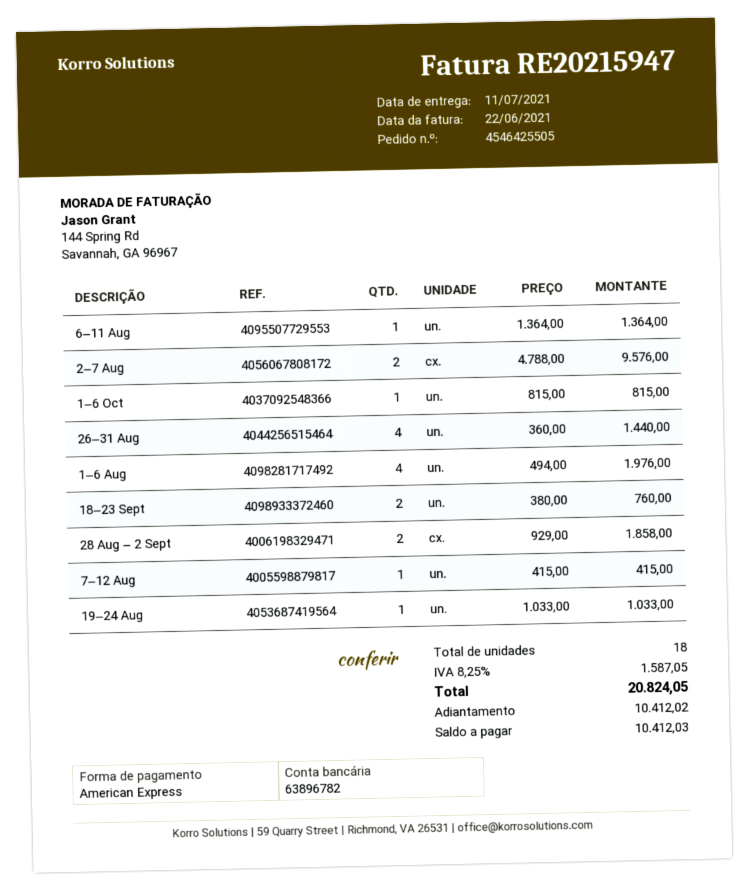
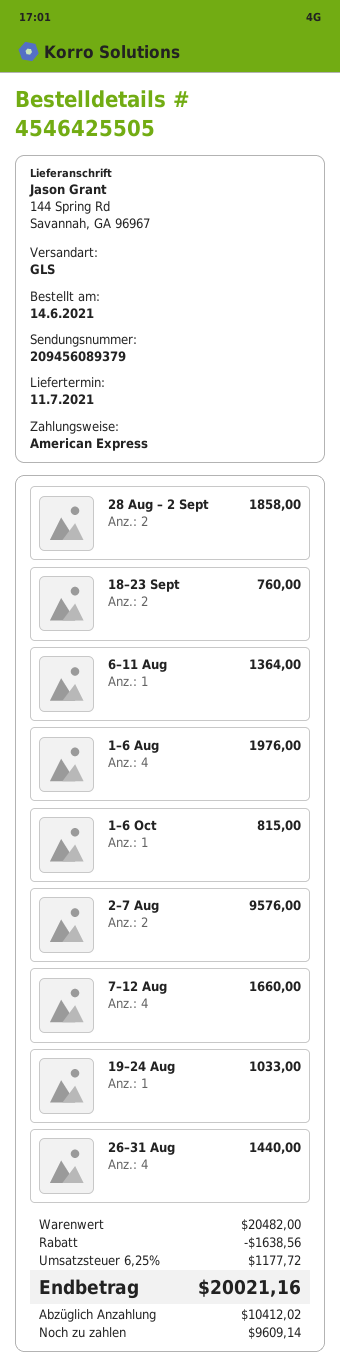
7–12 Aug: 1 for 415.00 -> 4 for 1660.00
discount: none -> 1638.56
tax: 8.25% = 1587.05 -> 6.25% = 1177.72
total: 20824.05 -> 20021.16
balance: 10412.03 -> 9609.14

